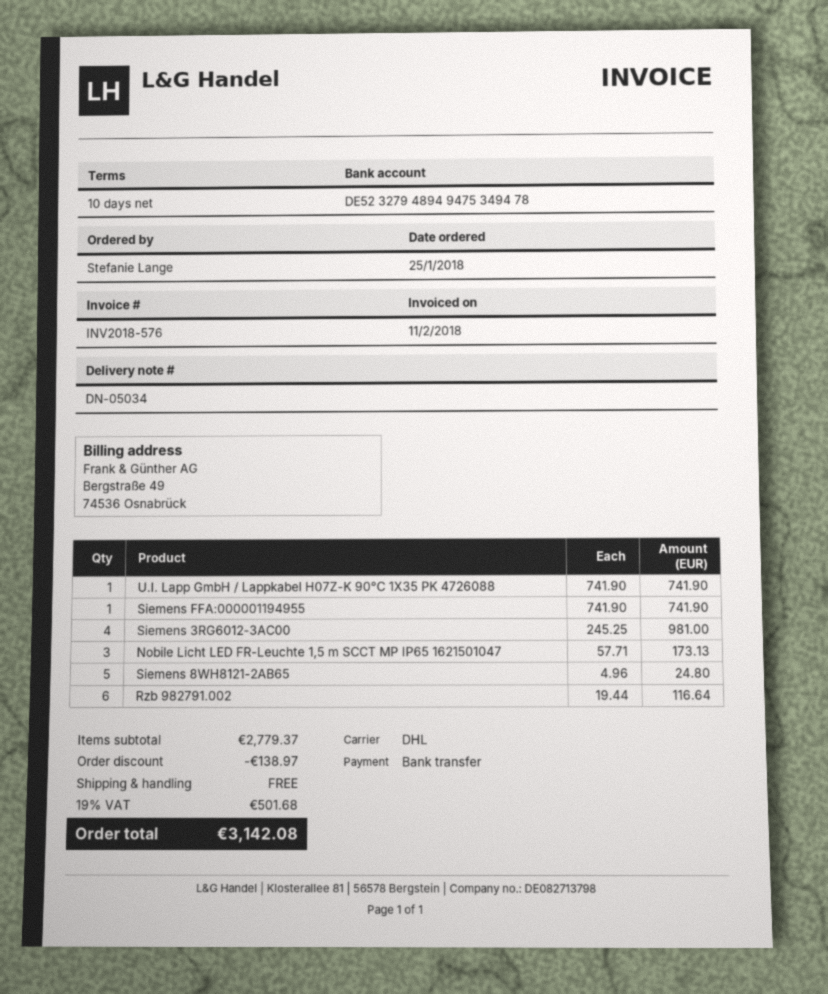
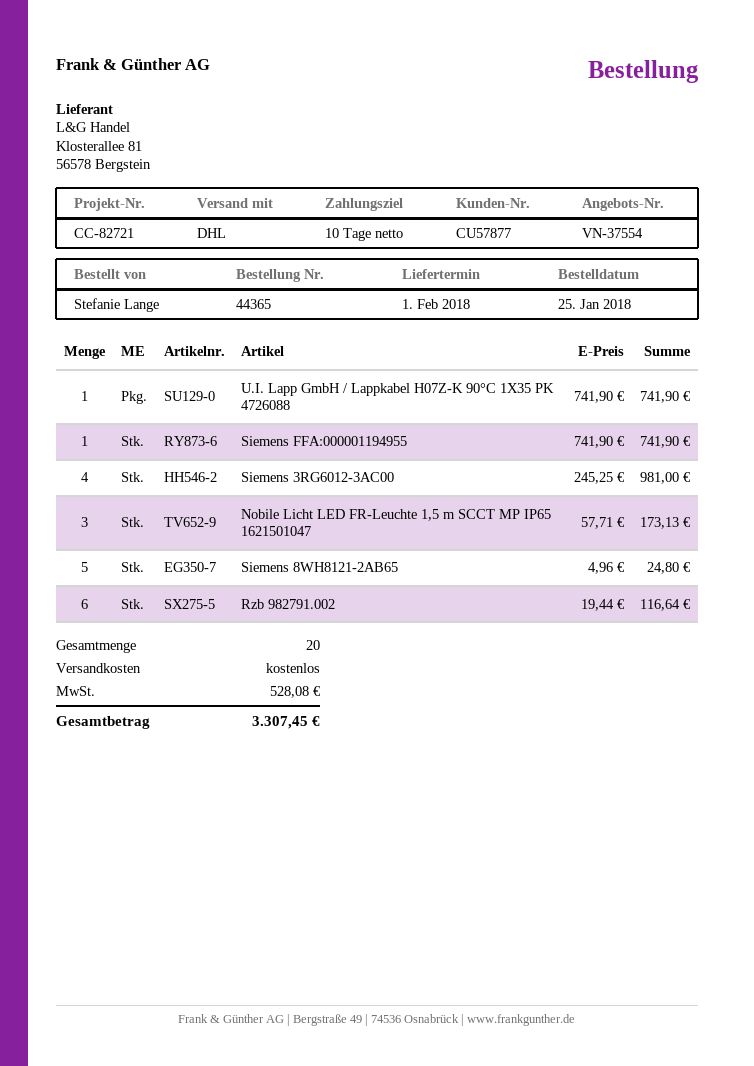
discount: 138.97 -> none
tax: 501.68 -> 528.08
total: 3142.08 -> 3307.45

